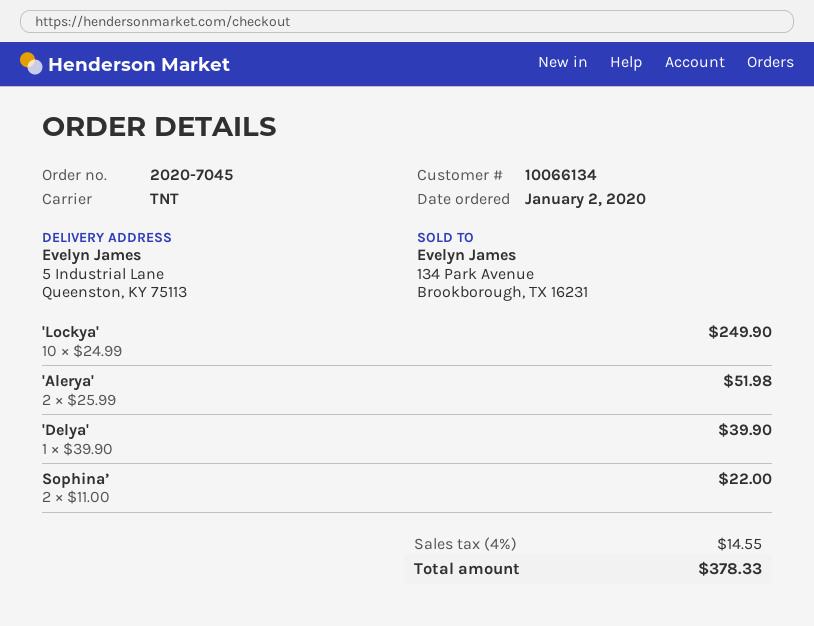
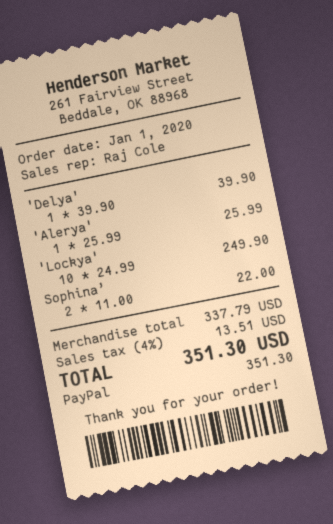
order date: 2020-01-02 -> 2020-01-01
'Alerya': 2 x 25.99 = 51.98 -> 1 x 25.99 = 25.99
tax: 4% = 14.55 -> 4% = 13.51
total: 378.33 -> 351.30

